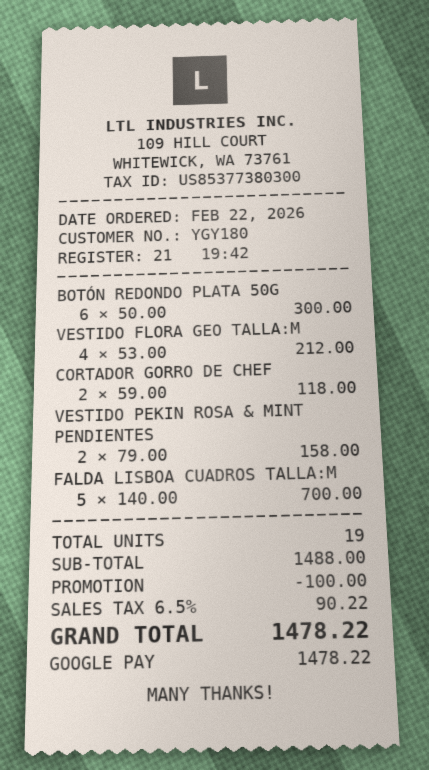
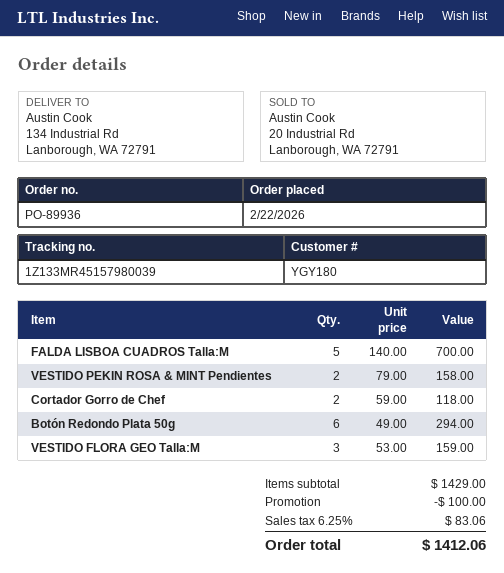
BOTÓN REDONDO PLATA 50G: 6 x 50.00 = 300.00 -> 6 x 49.00 = 294.00
VESTIDO FLORA GEO TALLA:M: 4 x 53.00 = 212.00 -> 3 x 53.00 = 159.00
subtotal: 1488.00 -> 1429.00
tax: 6.5% = 90.22 -> 6.25% = 83.06
total: 1478.22 -> 1412.06

